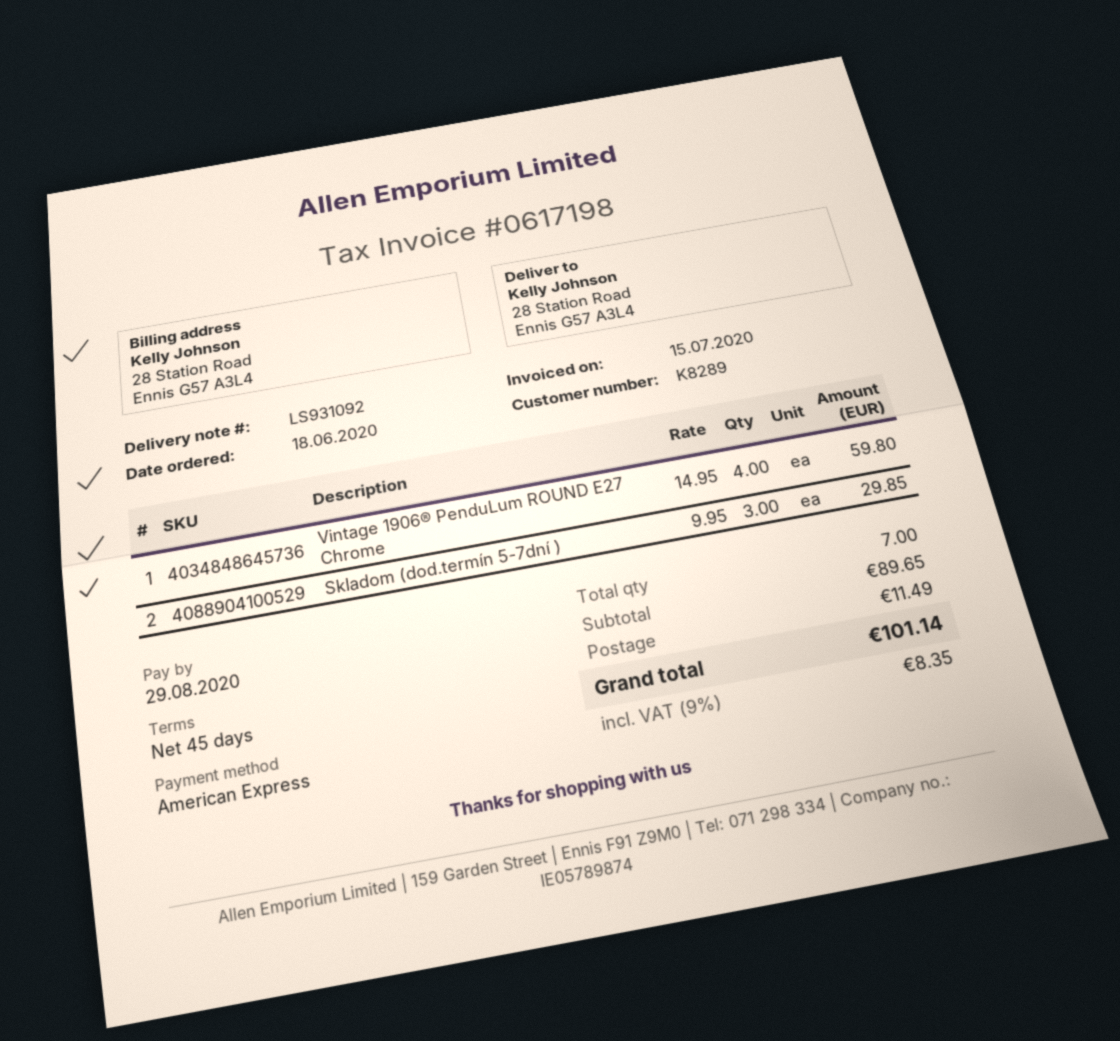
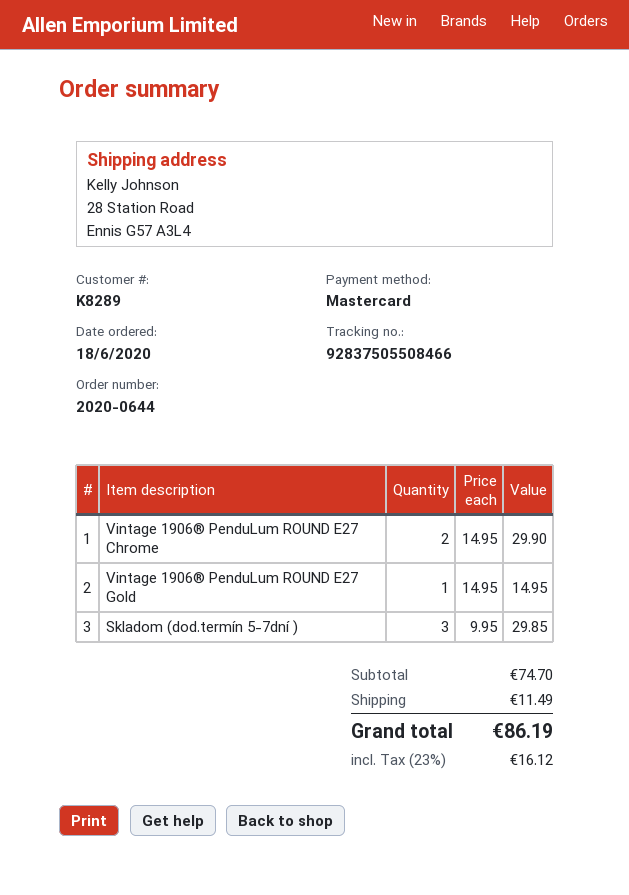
payment method: American Express -> Mastercard
Vintage 1906® PenduLum ROUND E27 Chrome: 4 x 14.95 = 59.80 -> 2 x 14.95 = 29.90
Vintage 1906® PenduLum ROUND E27 Gold: none -> 1 x 14.95 = 14.95
subtotal: 89.65 -> 74.70
tax: 9% = 8.35 -> 23% = 16.12
total: 101.14 -> 86.19

